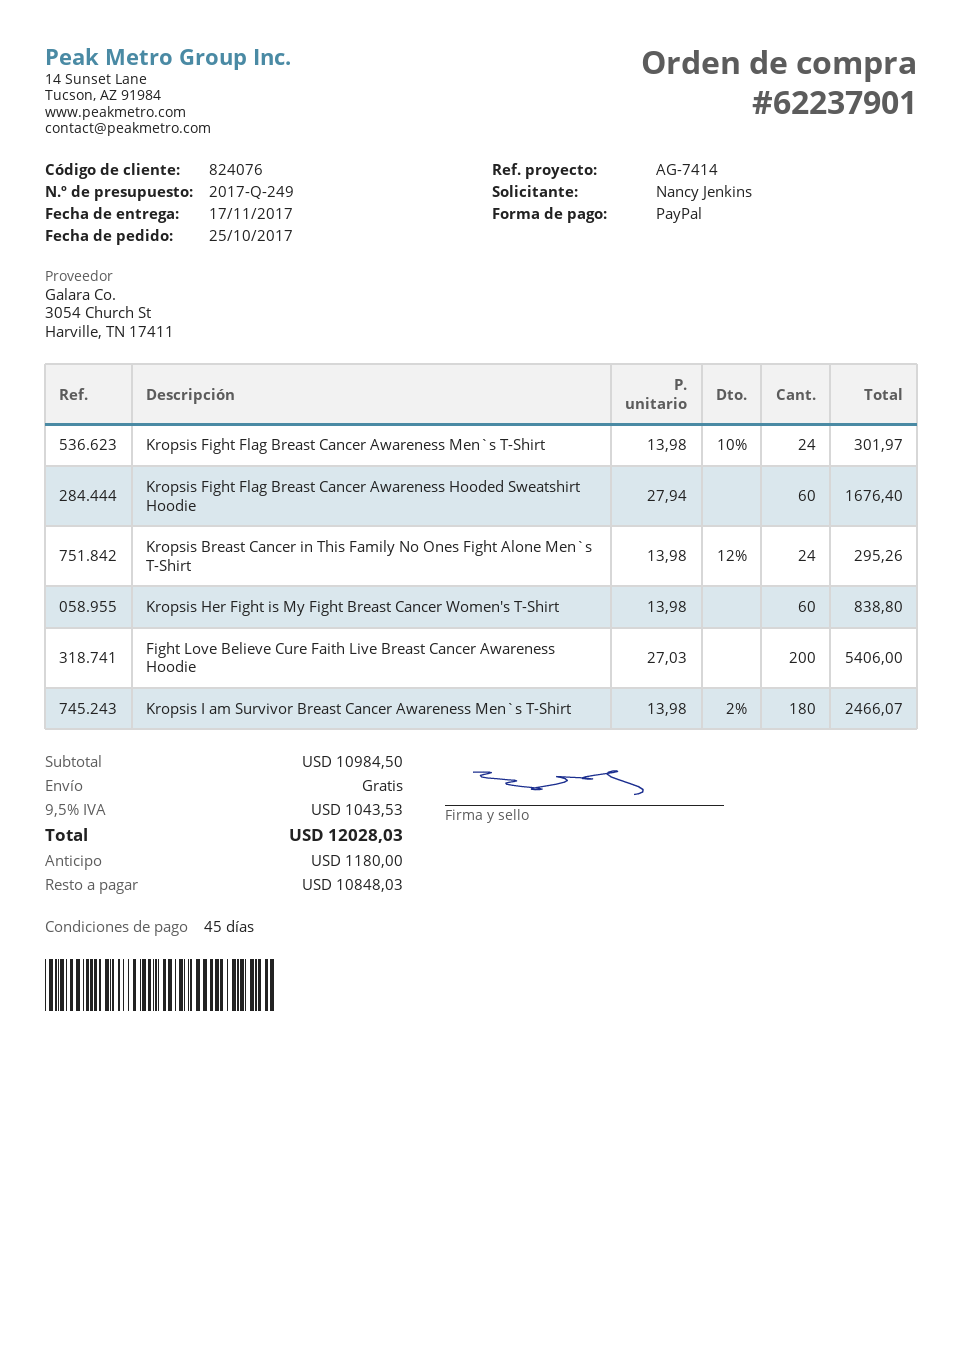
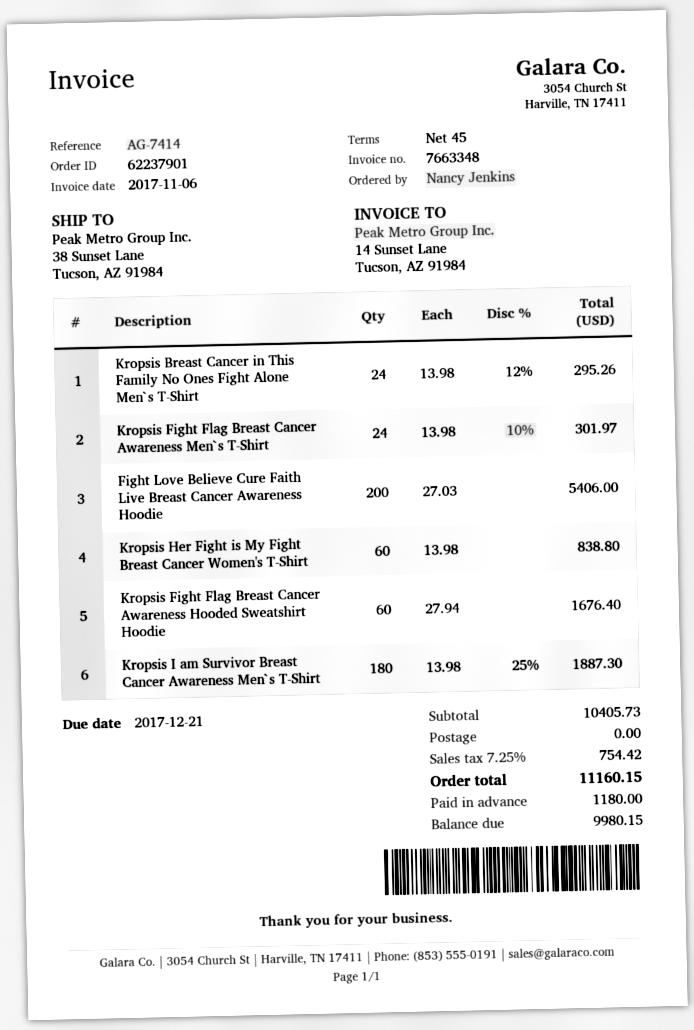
Kropsis I am Survivor Breast Cancer Awareness Men`s T-Shirt: 180 x 13.98 - 2% = 2466.07 -> 180 x 13.98 - 25% = 1887.30
subtotal: 10984.50 -> 10405.73
tax: 9.5% = 1043.53 -> 7.25% = 754.42
total: 12028.03 -> 11160.15
balance: 10848.03 -> 9980.15

